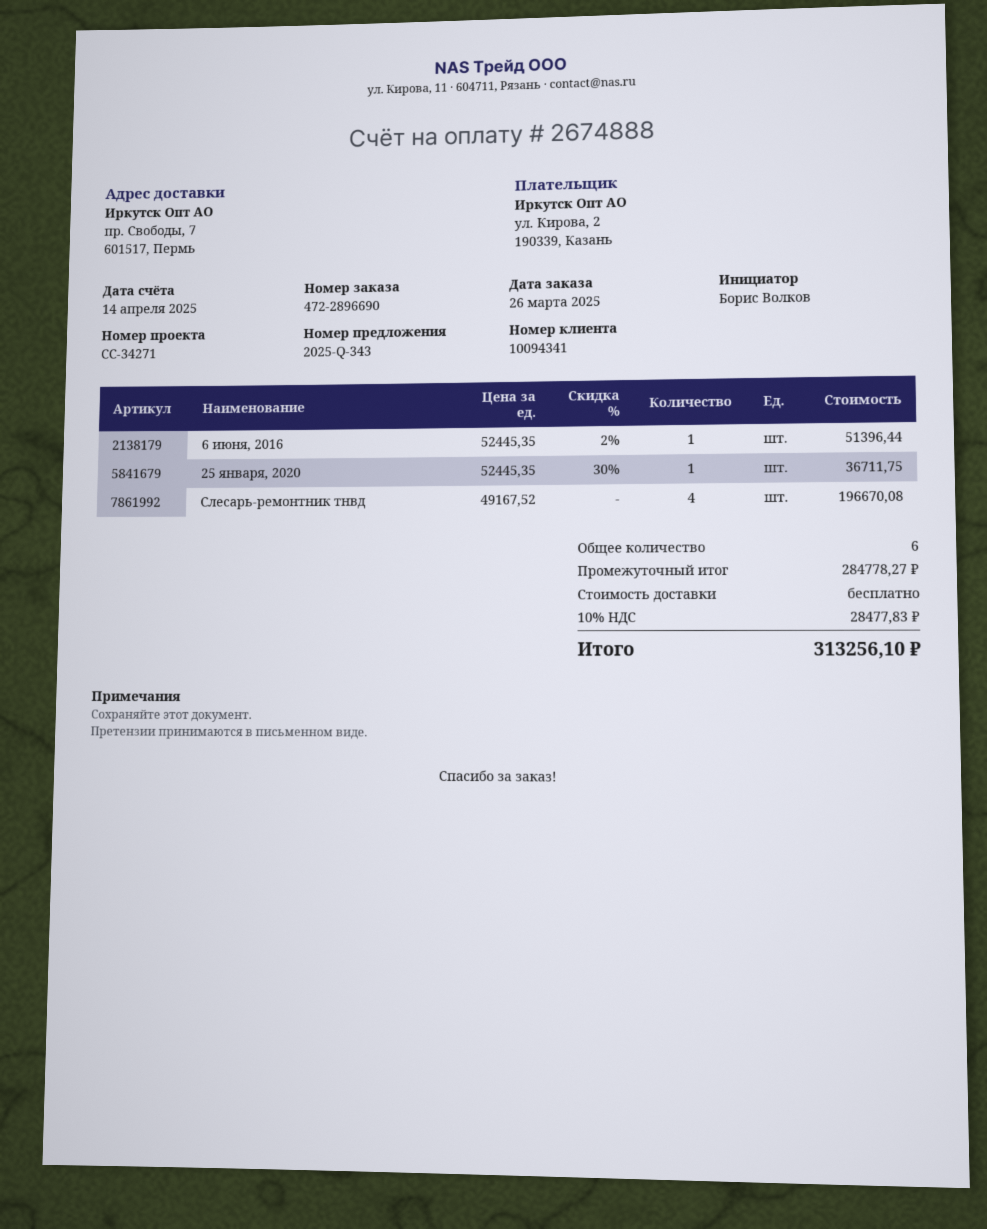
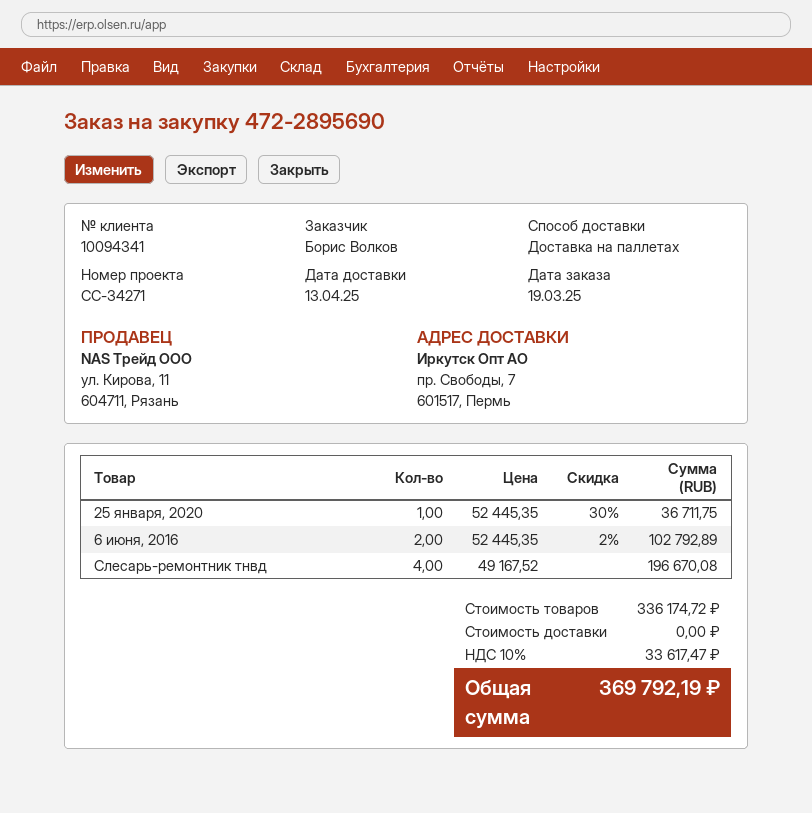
order number: 472-2896690 -> 472-2895690
order date: 2025-03-26 -> 2025-03-19
6 июня, 2016: 1 x 52445.35 - 2% = 51396.44 -> 2 x 52445.35 - 2% = 102792.89
subtotal: 284778.27 -> 336174.72
tax: 10% = 28477.83 -> 10% = 33617.47
total: 313256.10 -> 369792.19

